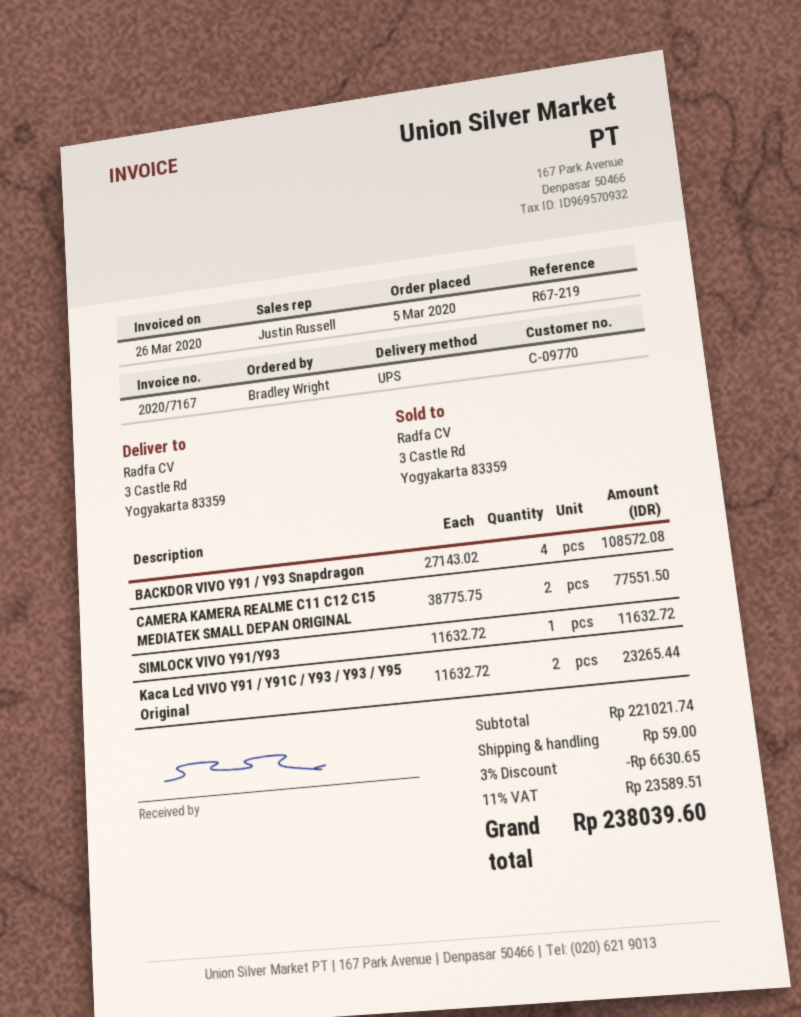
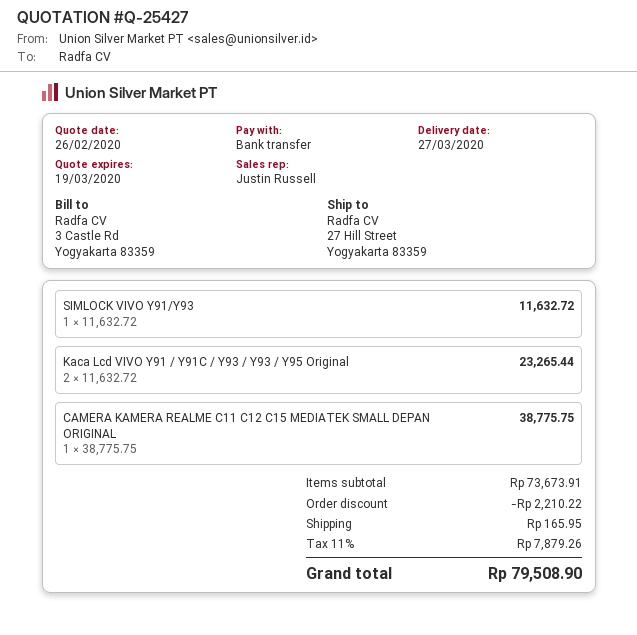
ship to: 3 Castle Rd, Yogyakarta 83359 -> 27 Hill Street, Yogyakarta 83359
BACKDOR VIVO Y91 / Y93 Snapdragon: 4 x 27143.02 = 108572.08 -> none
CAMERA KAMERA REALME C11 C12 C15 MEDIATEK SMALL DEPAN ORIGINAL: 2 x 38775.75 = 77551.50 -> 1 x 38775.75 = 38775.75
subtotal: 221021.74 -> 73673.91
discount: 6630.65 -> 2210.22
shipping: 59.00 -> 165.95
tax: 11% = 23589.51 -> 11% = 7879.26
total: 238039.60 -> 79508.90

